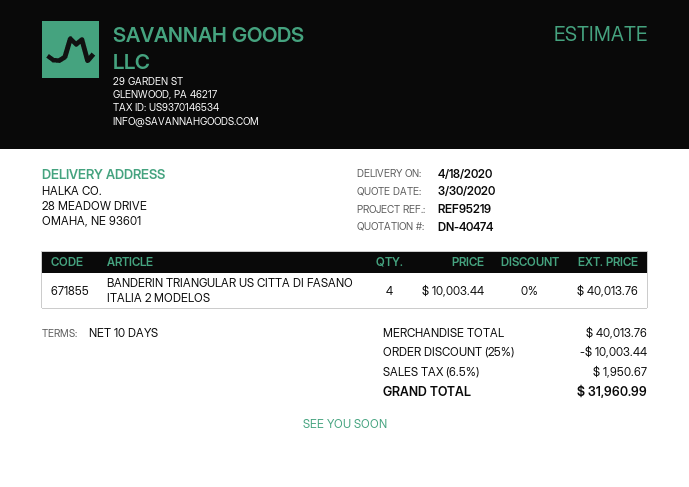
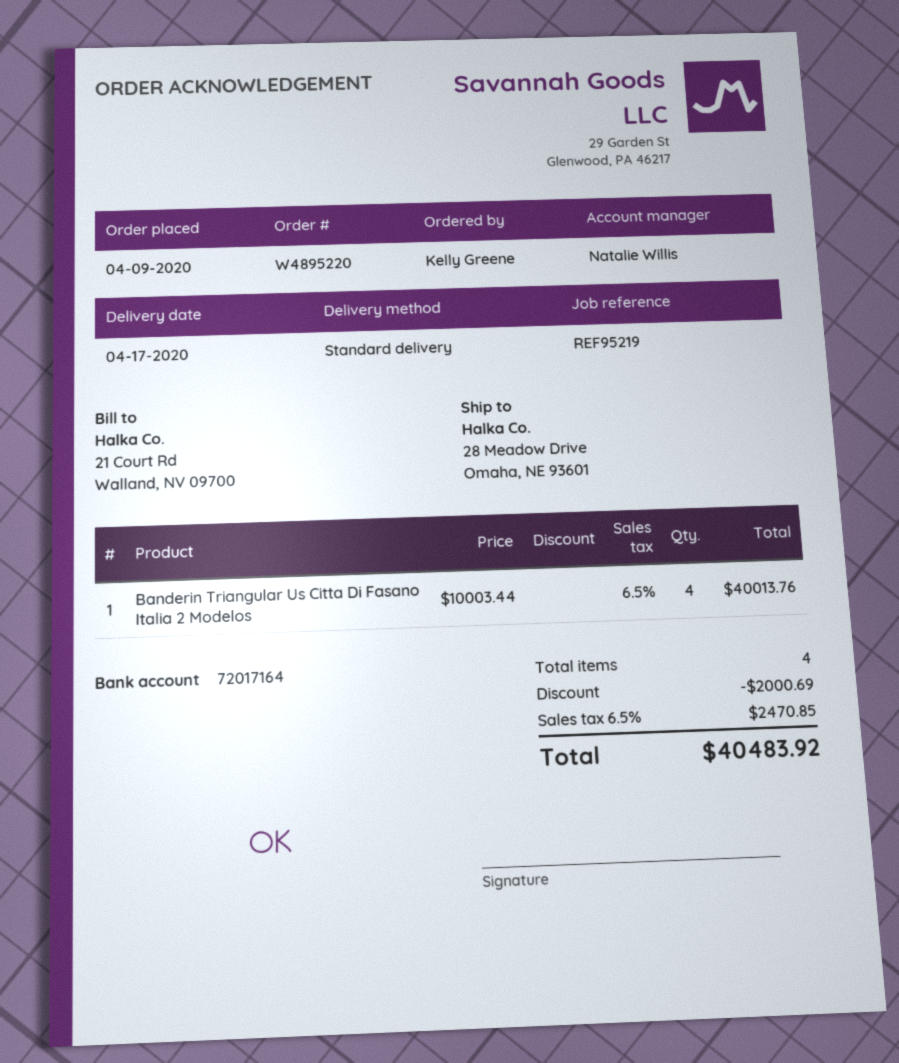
delivery date: 2020-04-18 -> 2020-04-17
discount: 10003.44 -> 2000.69
tax: 6.5% = 1950.67 -> 6.5% = 2470.85
total: 31960.99 -> 40483.92

